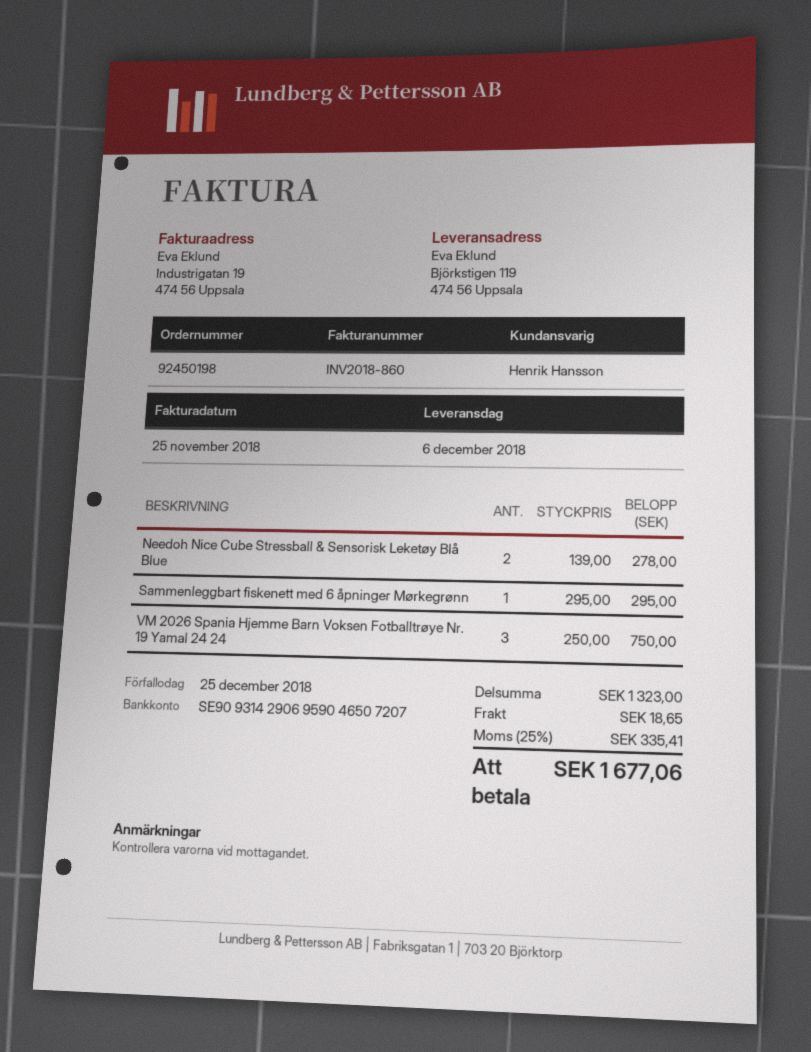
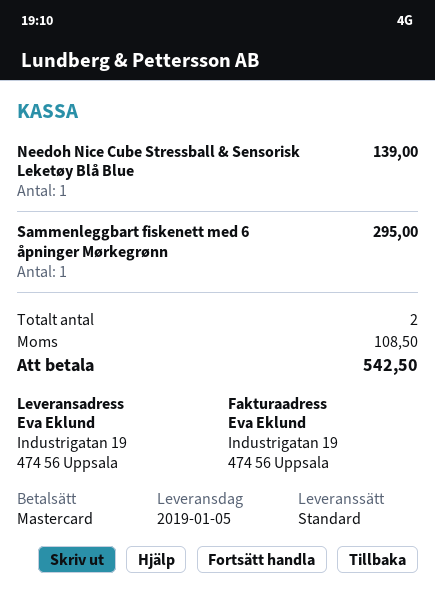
delivery date: 2018-12-06 -> 2019-01-05
ship to: Björkstigen 119, 474 56 Uppsala -> Industrigatan 19, 474 56 Uppsala
Needoh Nice Cube Stressball & Sensorisk Leketøy Blå Blue: 2 for 278.00 -> 1 for 139.00
VM 2026 Spania Hjemme Barn Voksen Fotballtrøye Nr. 19 Yamal 24 24: 3 for 750.00 -> none
shipping: 18.65 -> none
tax: 335.41 -> 108.50
total: 1677.06 -> 542.50

